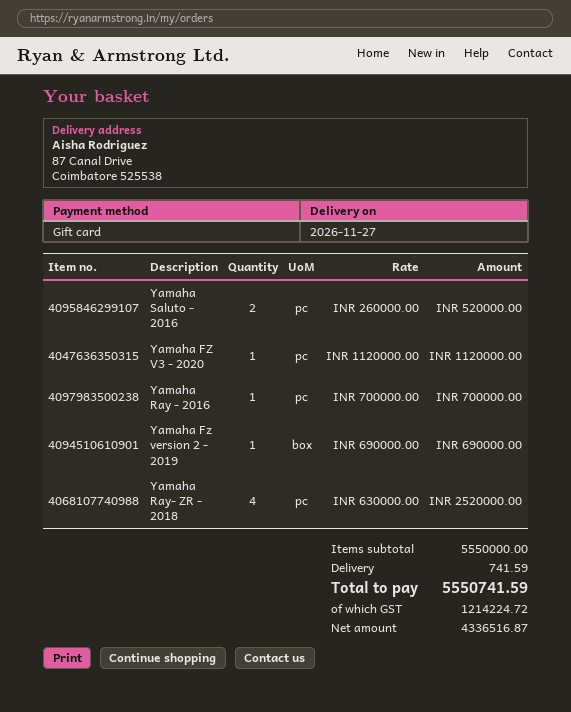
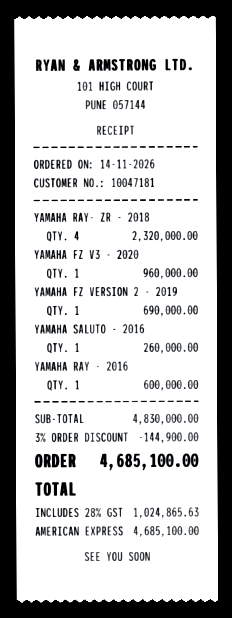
payment method: gift card -> American Express
Yamaha Saluto - 2016: 2 for 520000.00 -> 1 for 260000.00
Yamaha FZ V3 - 2020: 1 for 1120000.00 -> 1 for 960000.00
Yamaha Ray - 2016: 1 for 700000.00 -> 1 for 600000.00
Yamaha Ray- ZR - 2018: 4 for 2520000.00 -> 4 for 2320000.00
subtotal: 5550000.00 -> 4830000.00
discount: none -> 3% = 144900.00
shipping: 741.59 -> none
tax: 1214224.72 -> 1024865.63
total: 5550741.59 -> 4685100.00

